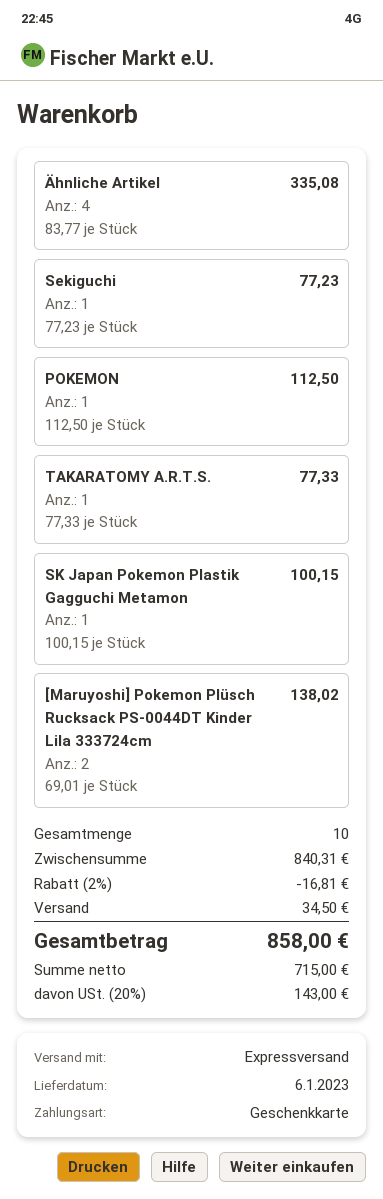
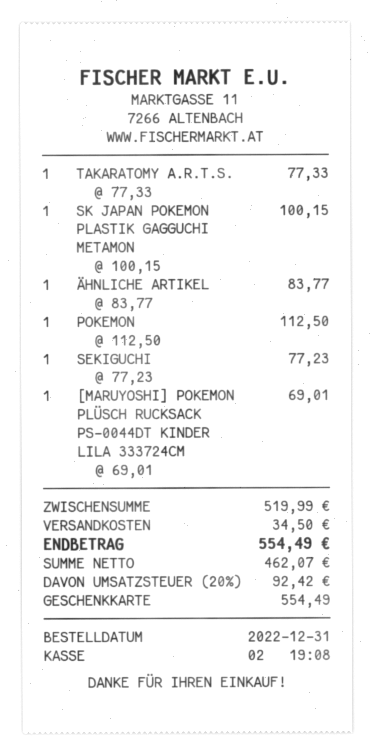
Ähnliche Artikel: 4 x 83.77 = 335.08 -> 1 x 83.77 = 83.77
[Maruyoshi] Pokemon Plüsch Rucksack PS-0044DT Kinder Lila 333724cm: 2 x 69.01 = 138.02 -> 1 x 69.01 = 69.01
subtotal: 840.31 -> 519.99
discount: 2% = 16.81 -> none
net: 715.00 -> 462.07
tax: 20% = 143.00 -> 20% = 92.42
total: 858.00 -> 554.49

